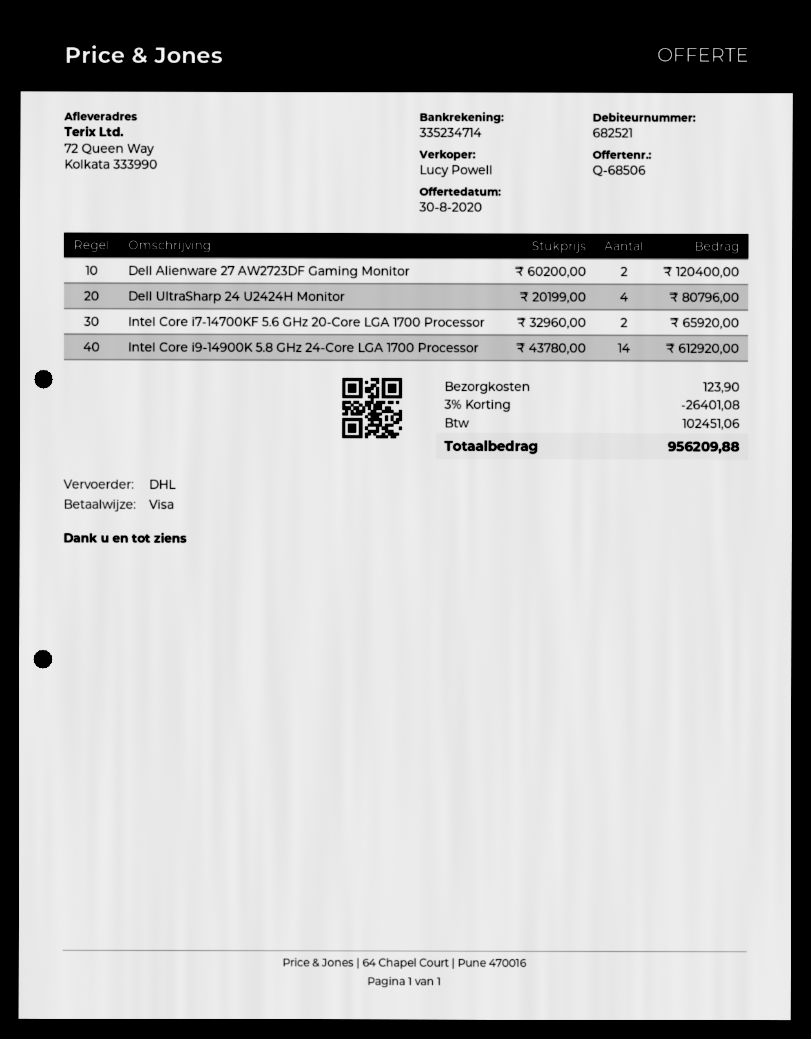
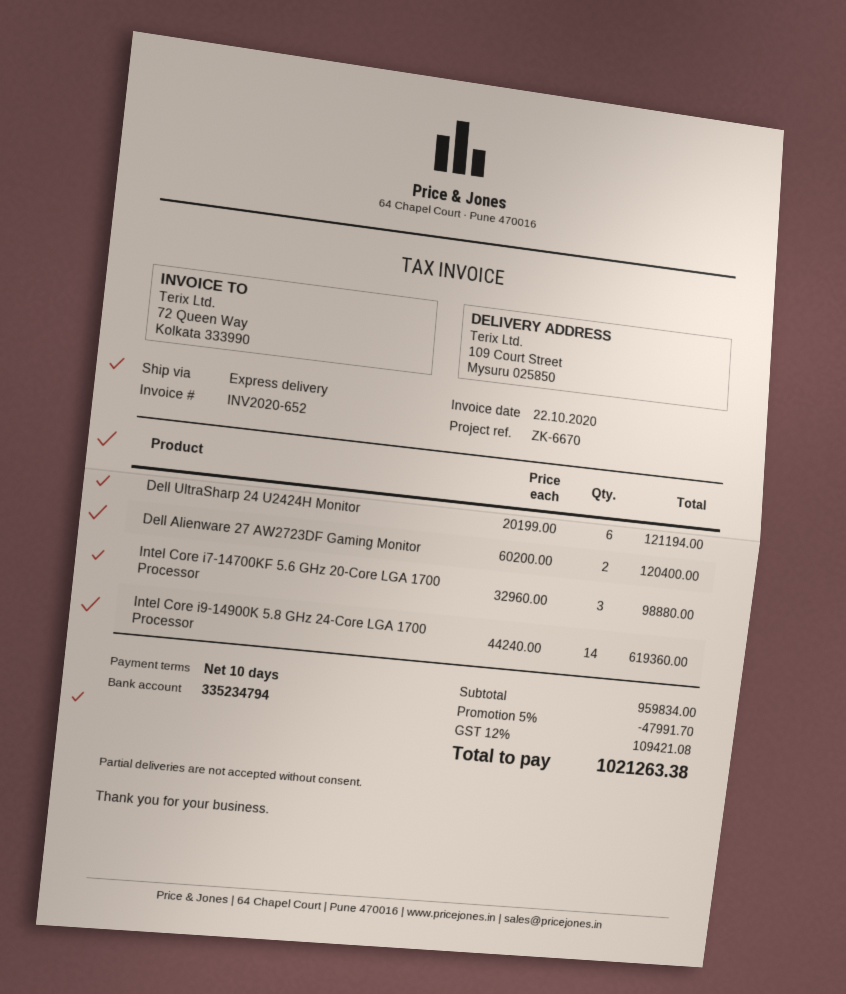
bank account: 335234714 -> 335234794
shipping method: DHL -> express
ship to: 72 Queen Way, Kolkata 333990 -> 109 Court Street, Mysuru 025850
Dell UltraSharp 24 U2424H Monitor: 4 x 20199.00 = 80796.00 -> 6 x 20199.00 = 121194.00
Intel Core i7-14700KF 5.6 GHz 20-Core LGA 1700 Processor: 2 x 32960.00 = 65920.00 -> 3 x 32960.00 = 98880.00
Intel Core i9-14900K 5.8 GHz 24-Core LGA 1700 Processor: 14 x 43780.00 = 612920.00 -> 14 x 44240.00 = 619360.00
discount: 3% = 26401.08 -> 5% = 47991.70
shipping: 123.90 -> none
tax: 102451.06 -> 109421.08
total: 956209.88 -> 1021263.38

